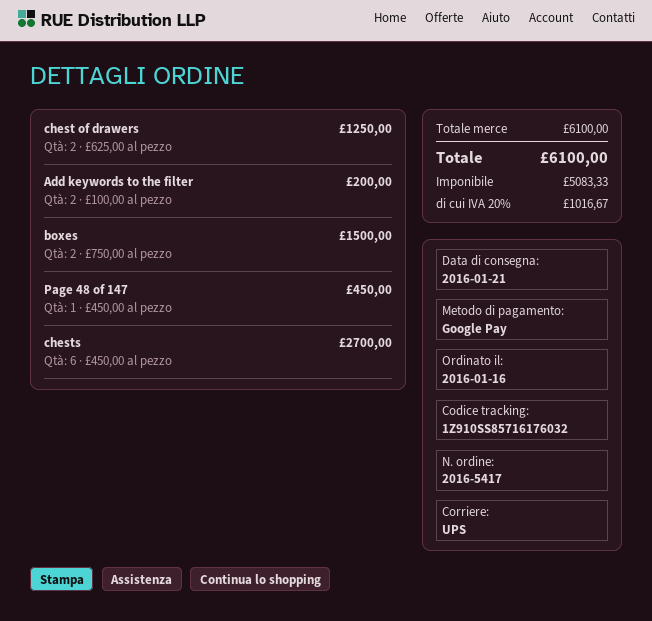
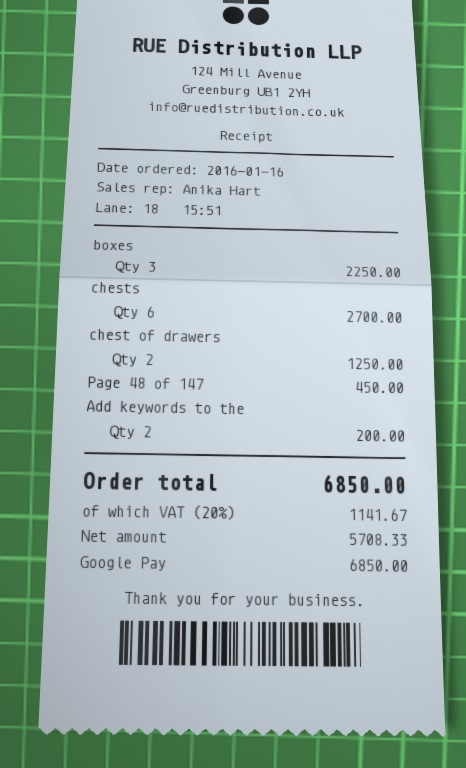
boxes: 2 for 1500.00 -> 3 for 2250.00
net: 5083.33 -> 5708.33
tax: 20% = 1016.67 -> 20% = 1141.67
total: 6100.00 -> 6850.00

